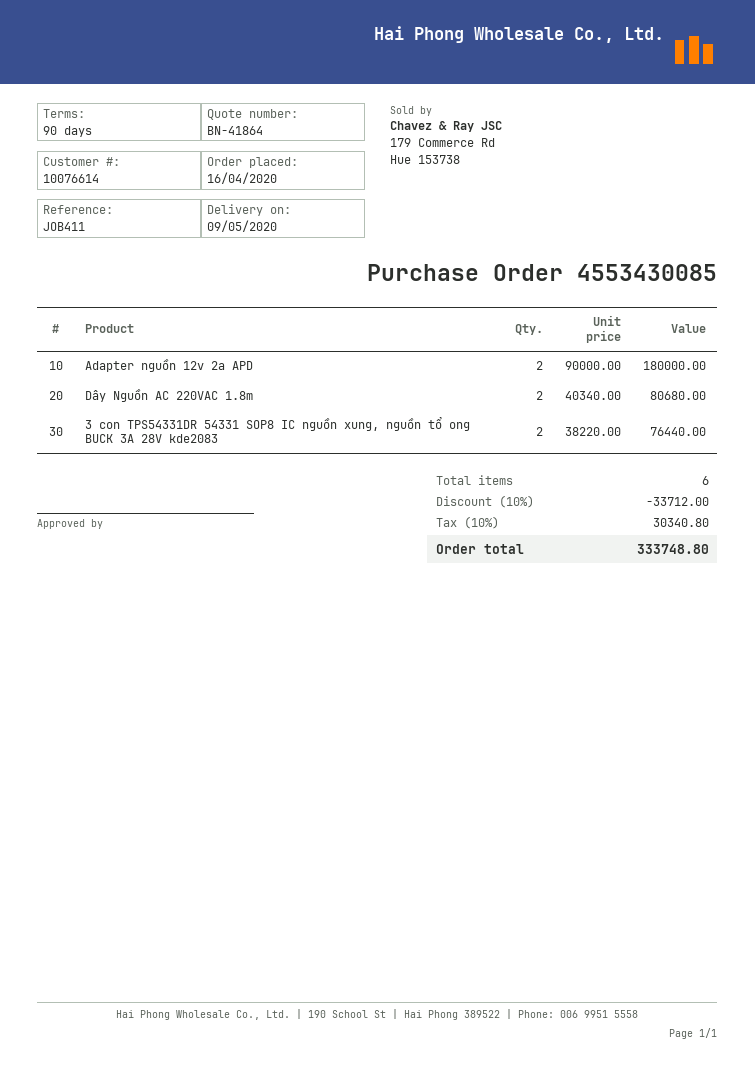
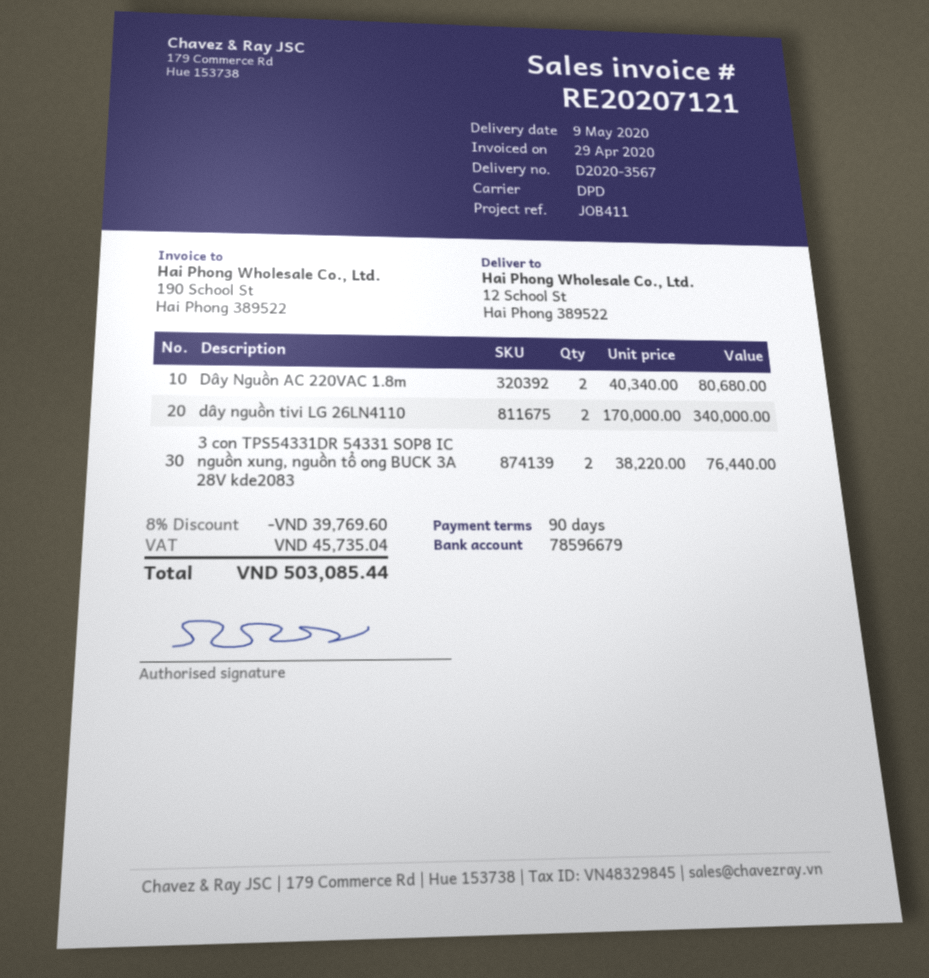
Adapter nguồn 12v 2a APD: 2 x 90000.00 = 180000.00 -> none
dây nguồn tivi LG 26LN4110: none -> 2 x 170000.00 = 340000.00
discount: 10% = 33712.00 -> 8% = 39769.60
tax: 30340.80 -> 45735.04
total: 333748.80 -> 503085.44

